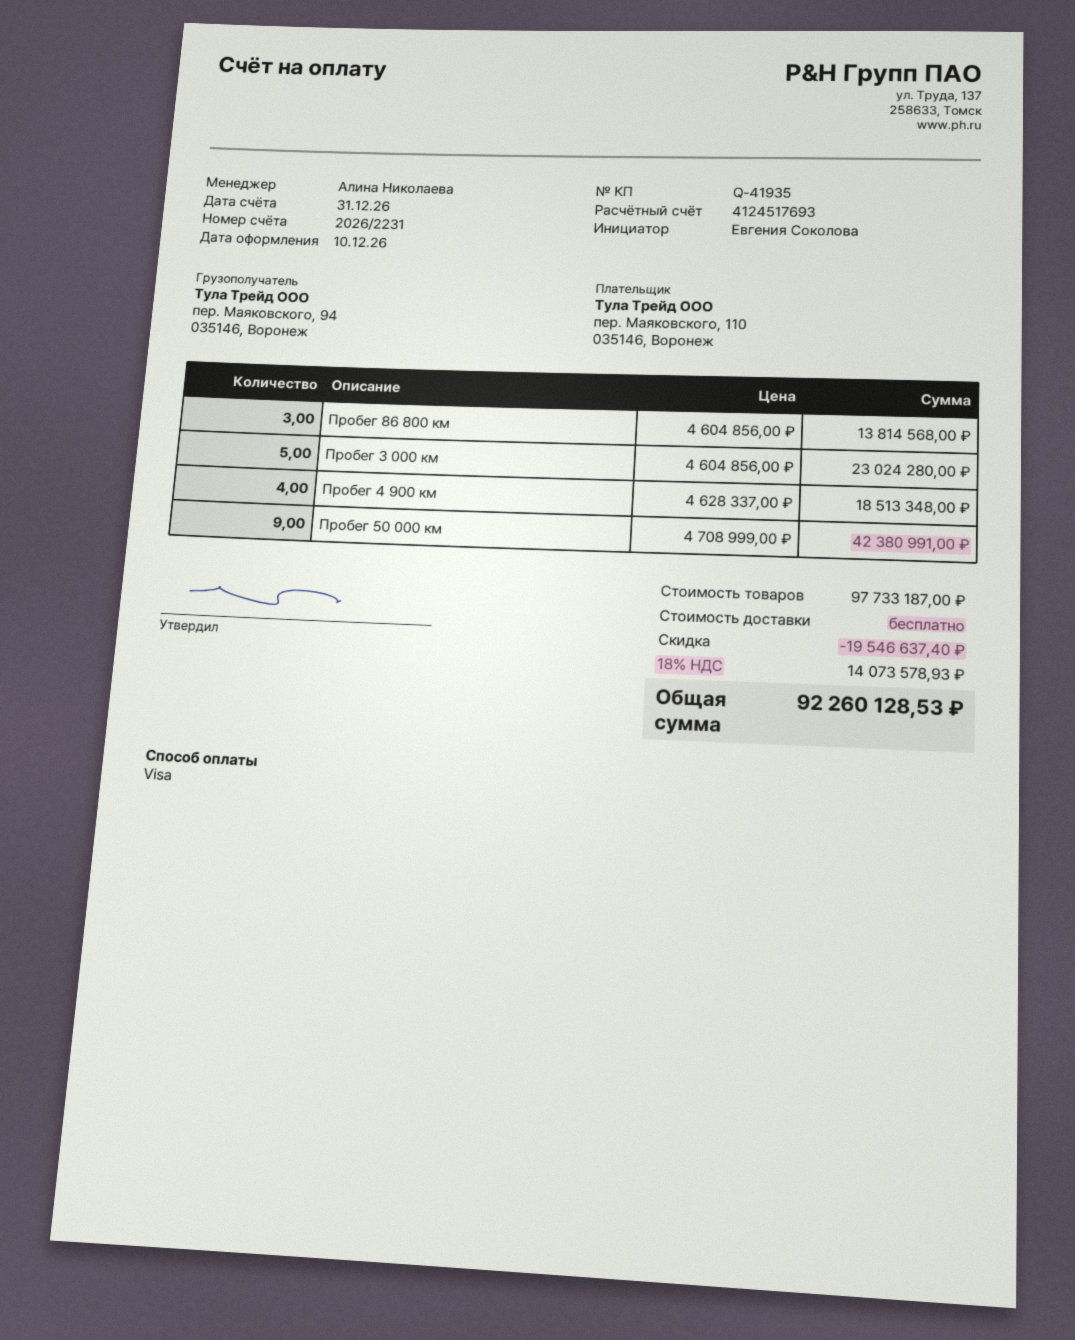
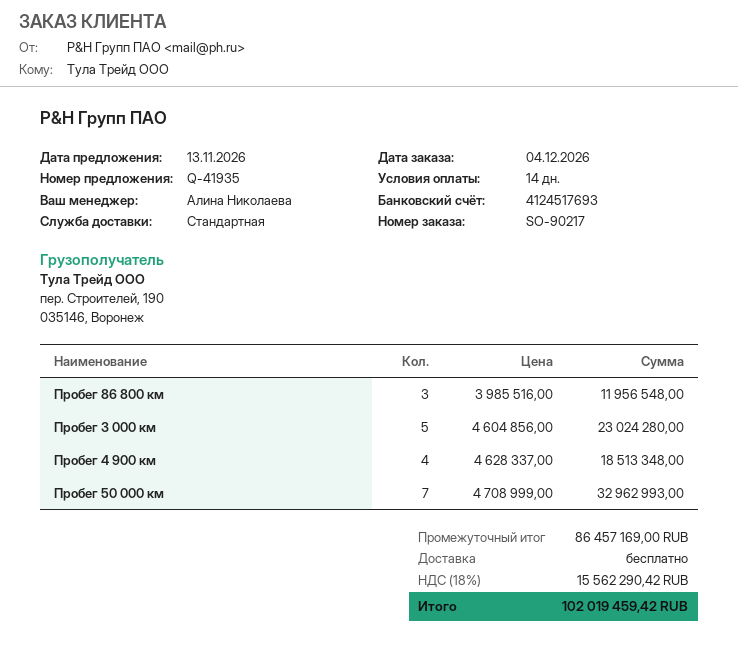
order date: 2026-12-10 -> 2026-12-04
ship to: пер. Маяковского, 94, 035146, Воронеж -> пер. Строителей, 190, 035146, Воронеж
Пробег 86 800 км: 3 x 4604856.00 = 13814568.00 -> 3 x 3985516.00 = 11956548.00
Пробег 50 000 км: 9 x 4708999.00 = 42380991.00 -> 7 x 4708999.00 = 32962993.00
subtotal: 97733187.00 -> 86457169.00
discount: 19546637.40 -> none
tax: 18% = 14073578.93 -> 18% = 15562290.42
total: 92260128.53 -> 102019459.42

